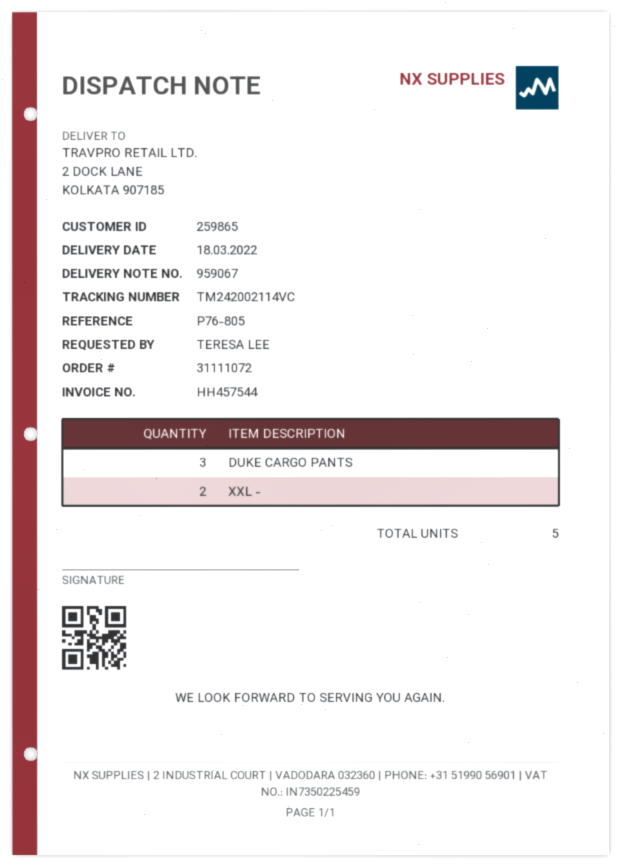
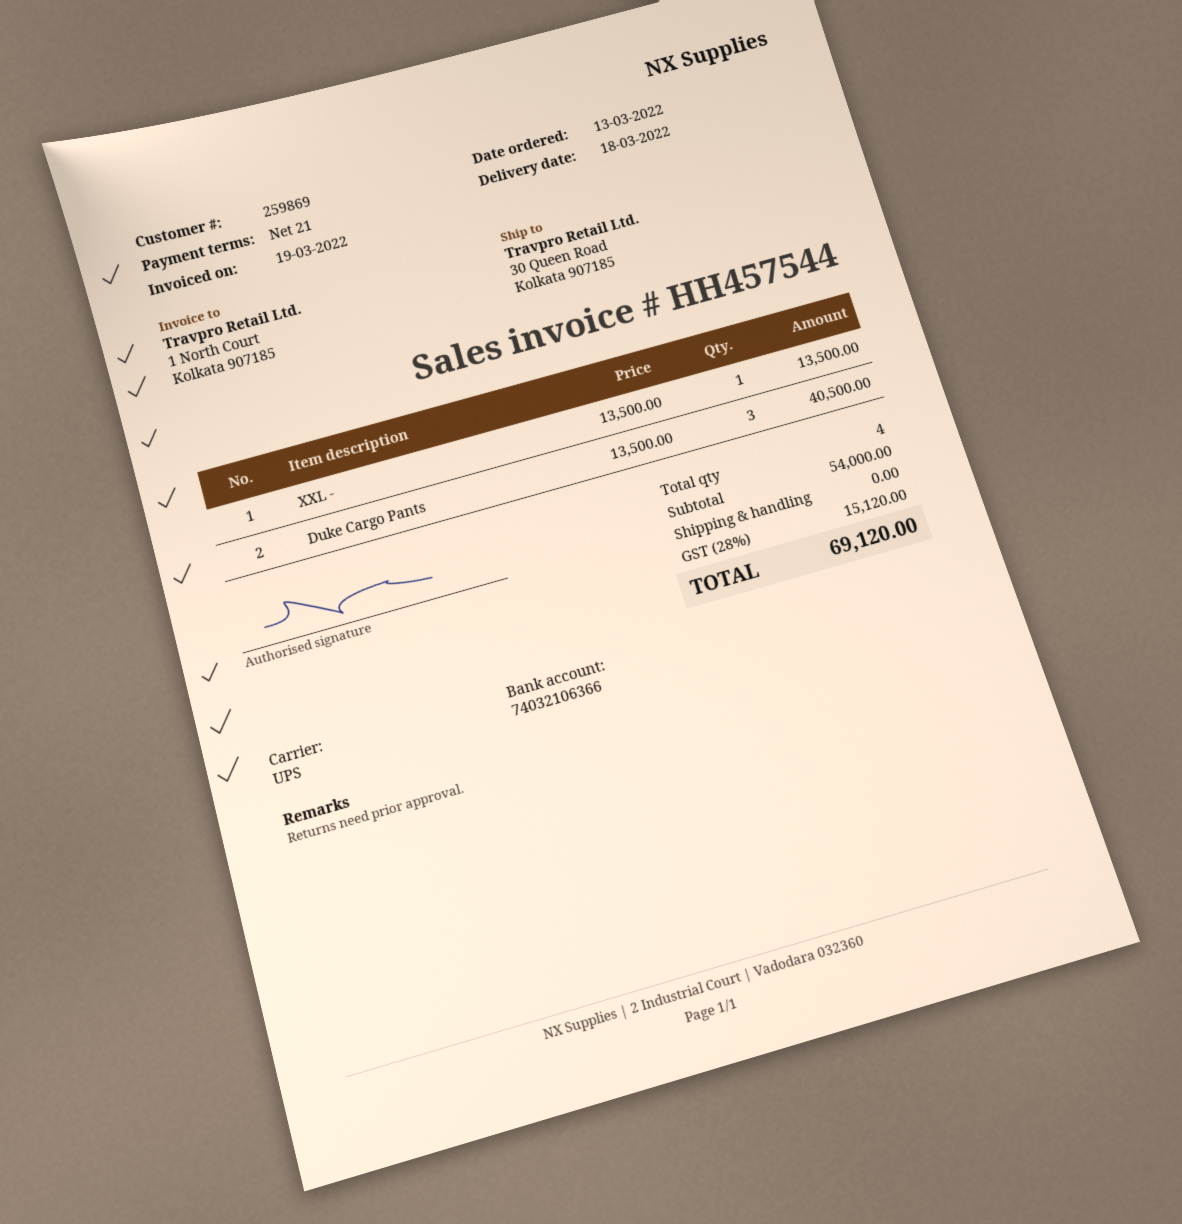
customer number: 259865 -> 259869
ship to: 2 DOCK LANE, KOLKATA 907185 -> 30 Queen Road, Kolkata 907185
XXL -: 2 -> 1
total quantity: 5 -> 4

